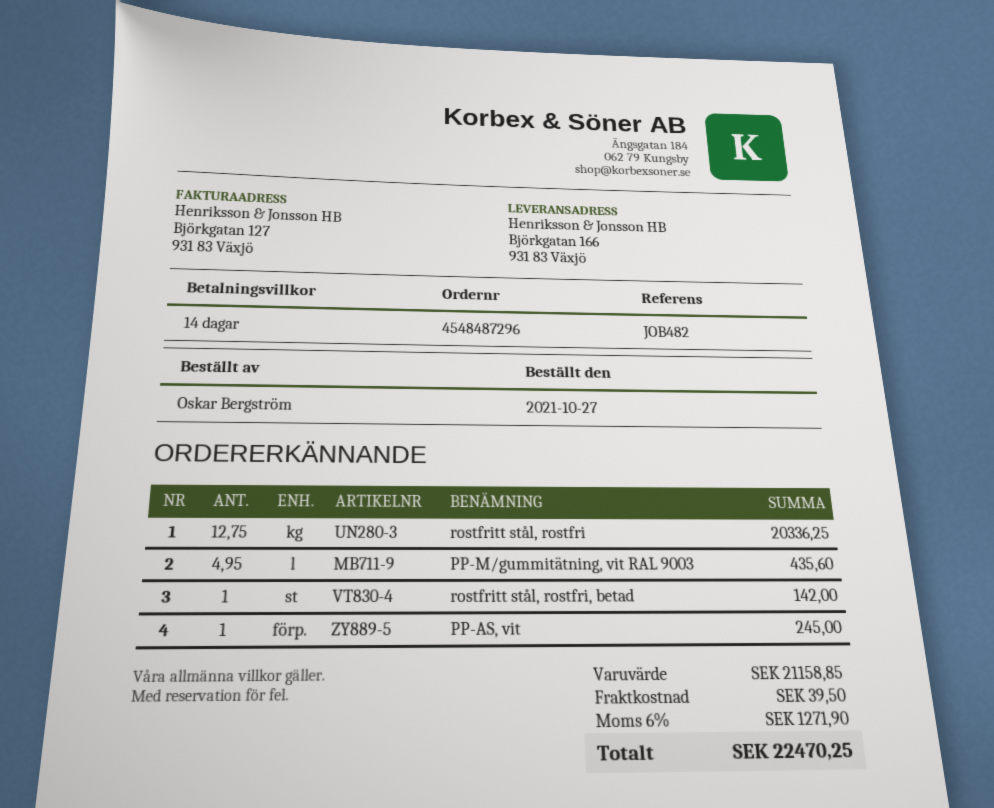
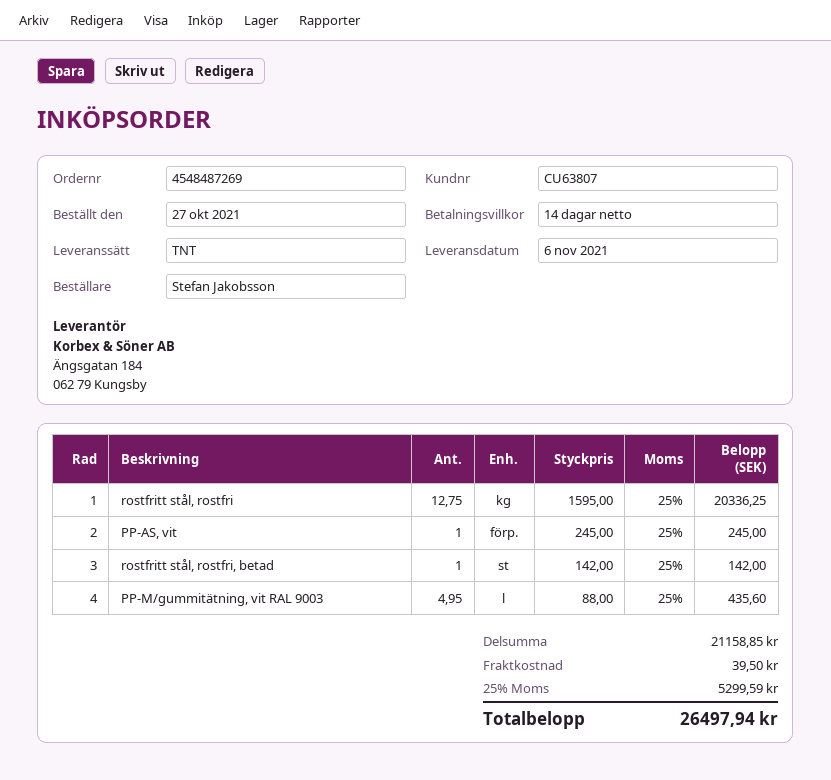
order number: 4548487296 -> 4548487269
ordered by: Oskar Bergström -> Stefan Jakobsson
tax: 6% = 1271.90 -> 25% = 5299.59
total: 22470.25 -> 26497.94

